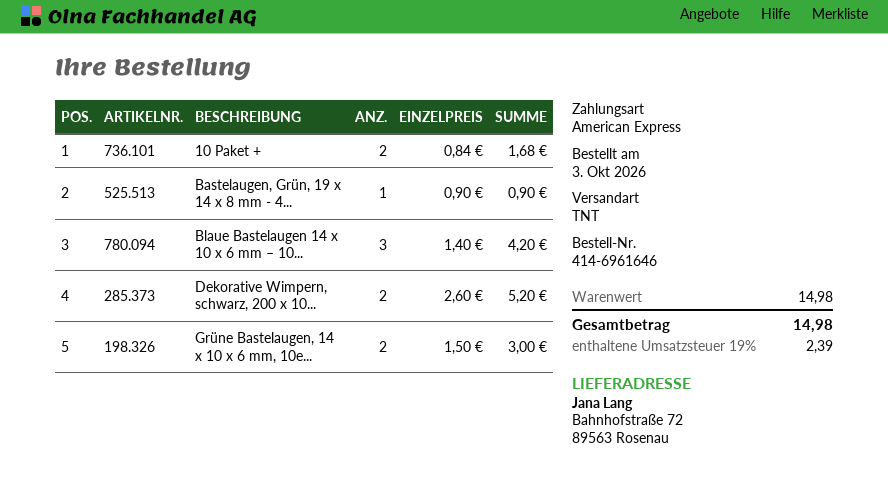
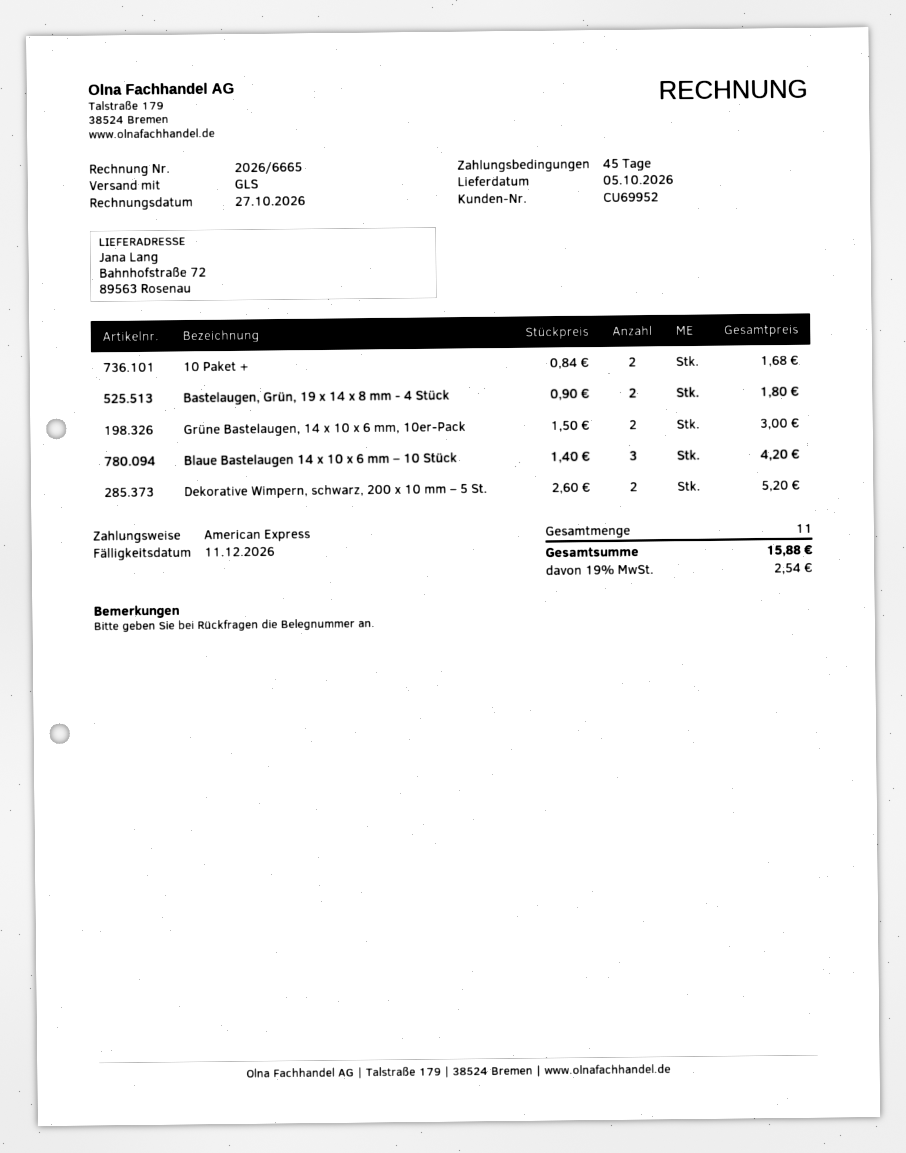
shipping method: TNT -> GLS
Bastelaugen, Grün, 19 x 14 x 8 mm - 4...: 1 x 0.90 = 0.90 -> 2 x 0.90 = 1.80
tax: 19% = 2.39 -> 19% = 2.54
total: 14.98 -> 15.88

